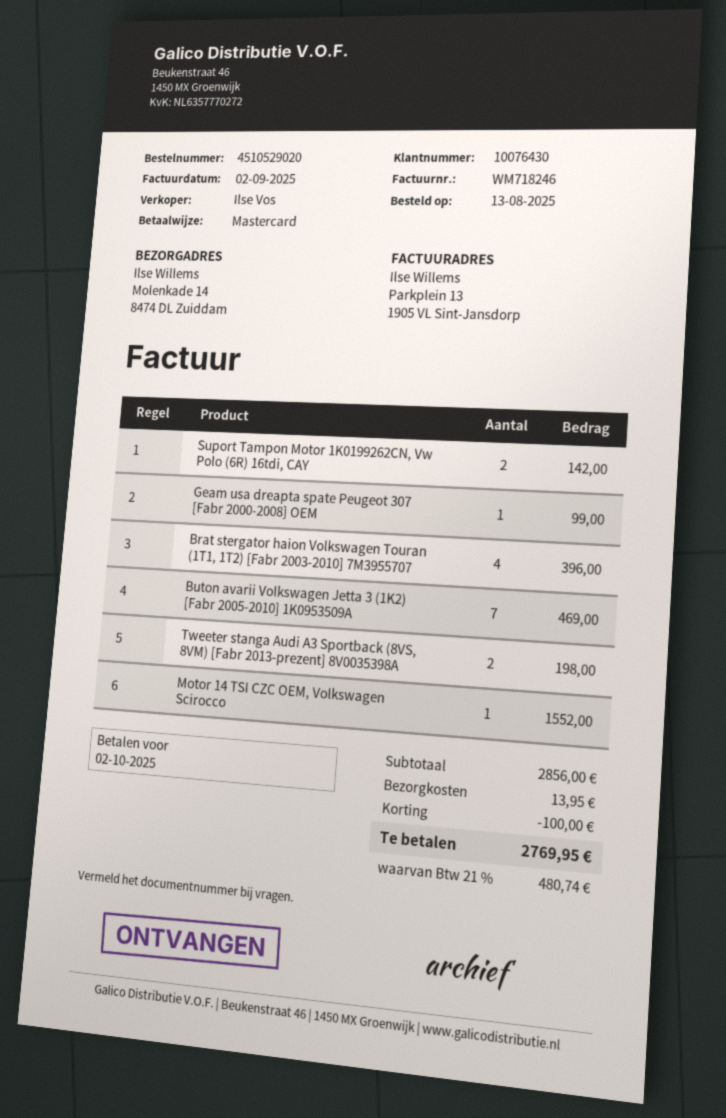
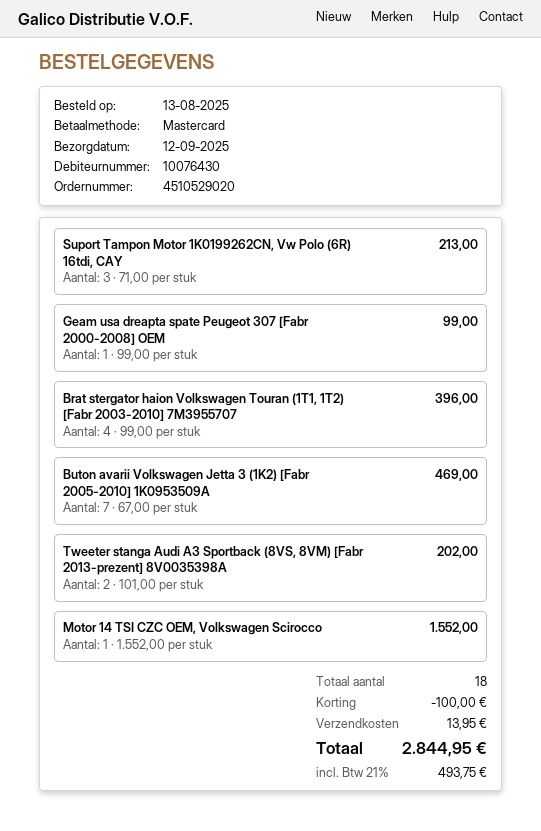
Suport Tampon Motor 1K0199262CN, Vw Polo (6R) 16tdi, CAY: 2 for 142.00 -> 3 for 213.00
Tweeter stanga Audi A3 Sportback (8VS, 8VM) [Fabr 2013-prezent] 8V0035398A: 2 for 198.00 -> 2 for 202.00
tax: 21% = 480.74 -> 21% = 493.75
total: 2769.95 -> 2844.95

